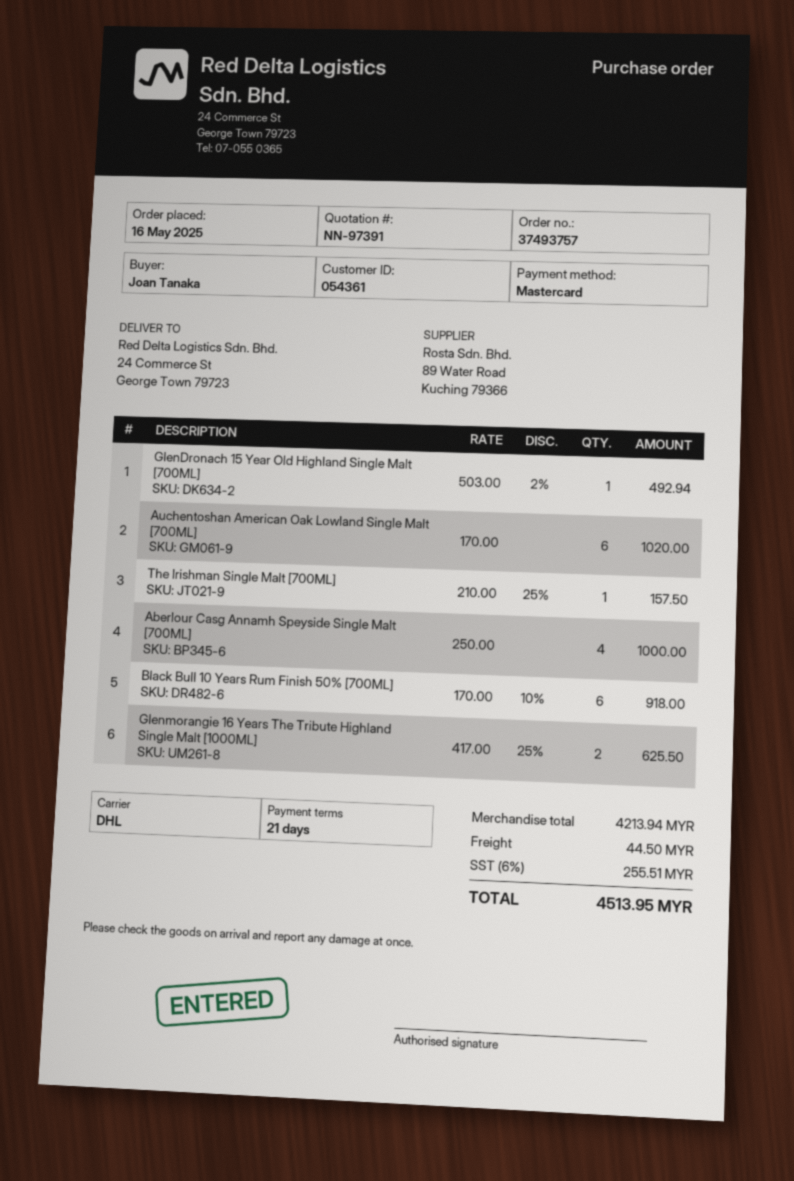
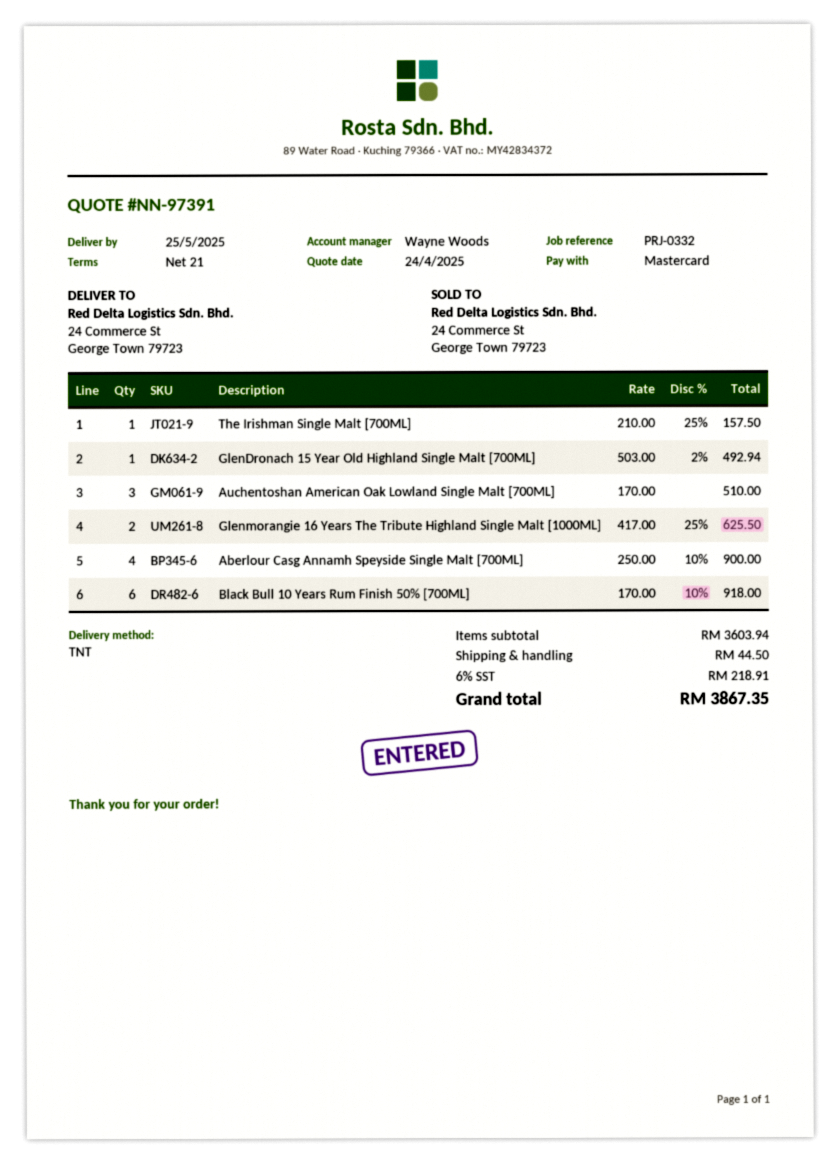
shipping method: DHL -> TNT
Auchentoshan American Oak Lowland Single Malt [700ML]: 6 x 170.00 = 1020.00 -> 3 x 170.00 = 510.00
Aberlour Casg Annamh Speyside Single Malt [700ML]: 4 x 250.00 = 1000.00 -> 4 x 250.00 - 10% = 900.00
subtotal: 4213.94 -> 3603.94
tax: 6% = 255.51 -> 6% = 218.91
total: 4513.95 -> 3867.35

